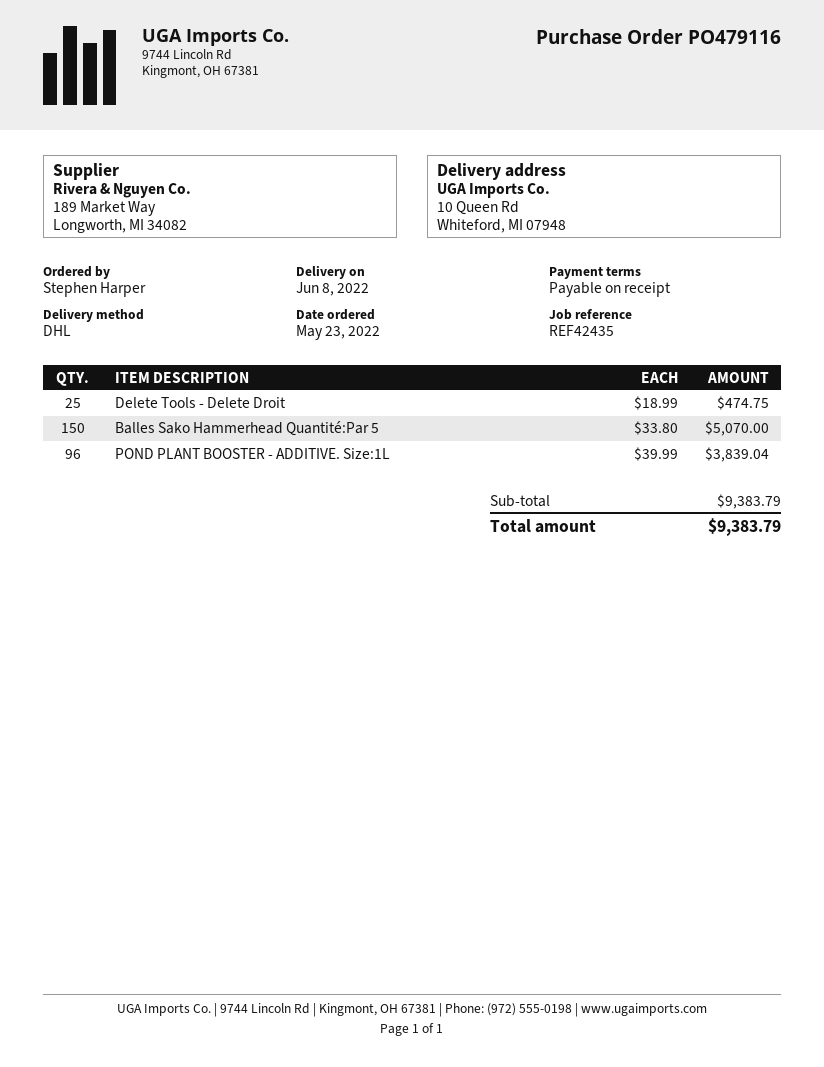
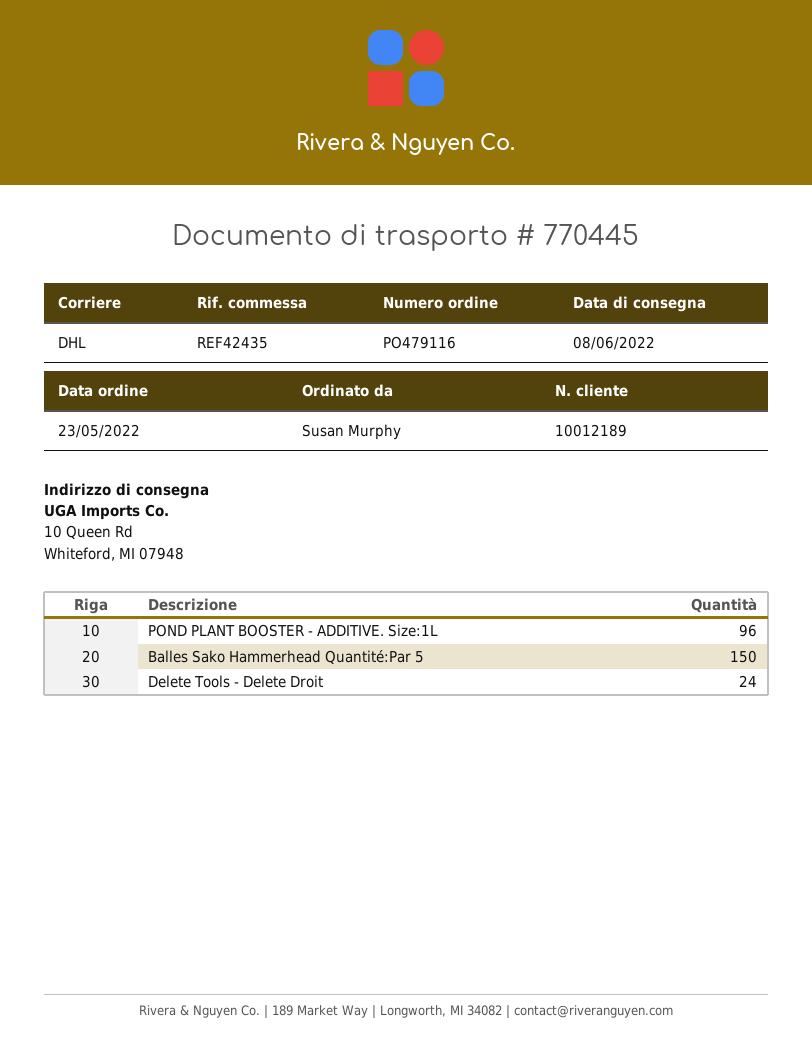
ordered by: Stephen Harper -> Susan Murphy
Delete Tools - Delete Droit: 25 -> 24

